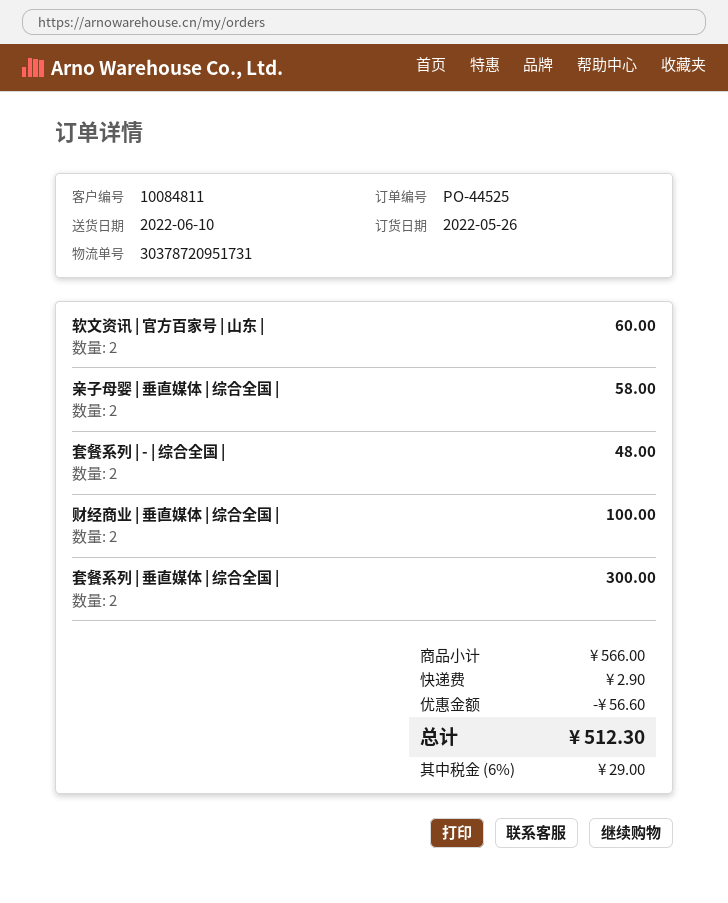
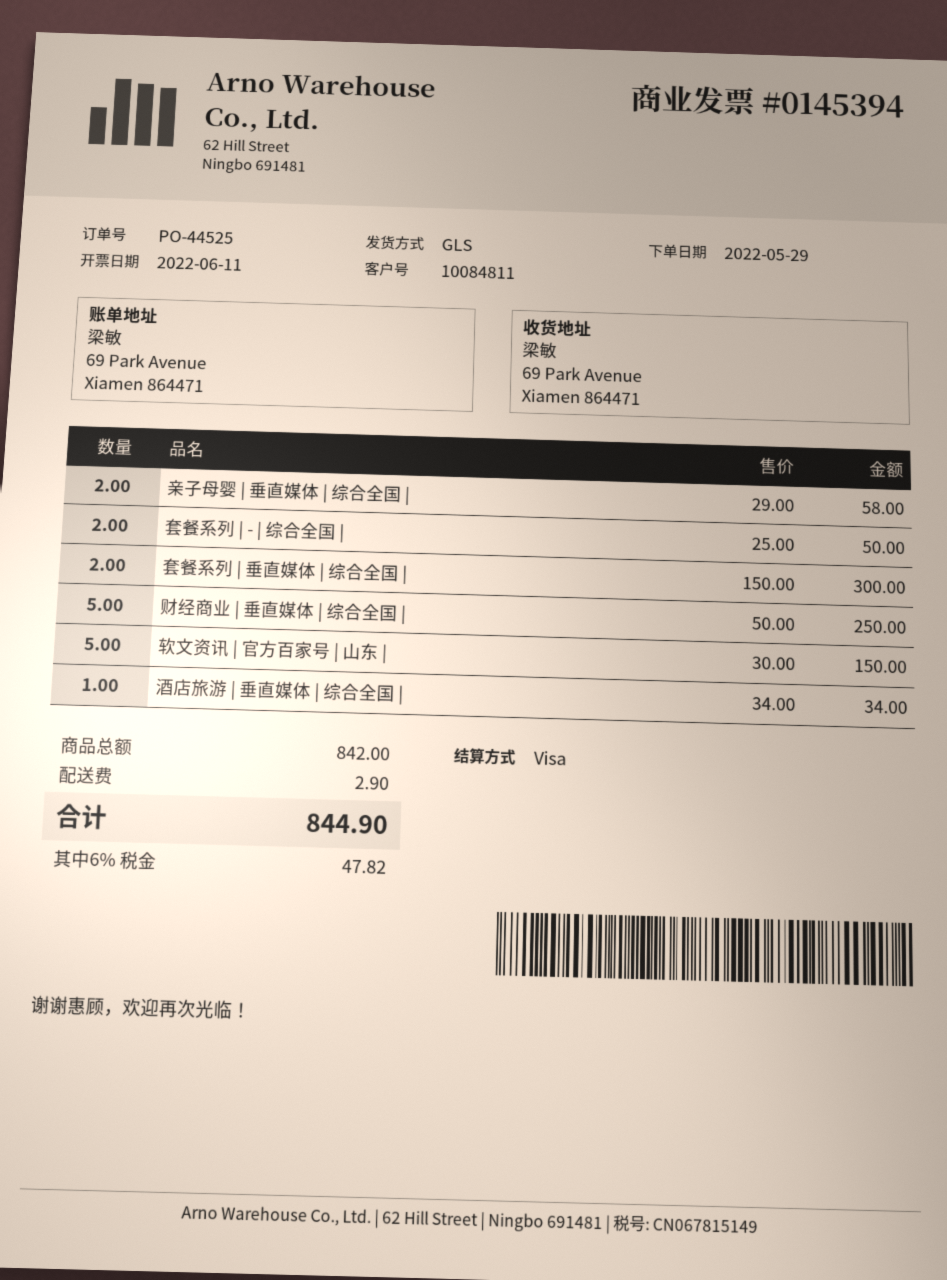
order date: 2022-05-26 -> 2022-05-29
软文资讯 | 官方百家号 | 山东 |: 2 for 60.00 -> 5 for 150.00
套餐系列 | - | 综合全国 |: 2 for 48.00 -> 2 for 50.00
财经商业 | 垂直媒体 | 综合全国 |: 2 for 100.00 -> 5 for 250.00
酒店旅游 | 垂直媒体 | 综合全国 |: none -> 1 for 34.00
subtotal: 566.00 -> 842.00
discount: 56.60 -> none
tax: 6% = 29.00 -> 6% = 47.82
total: 512.30 -> 844.90

